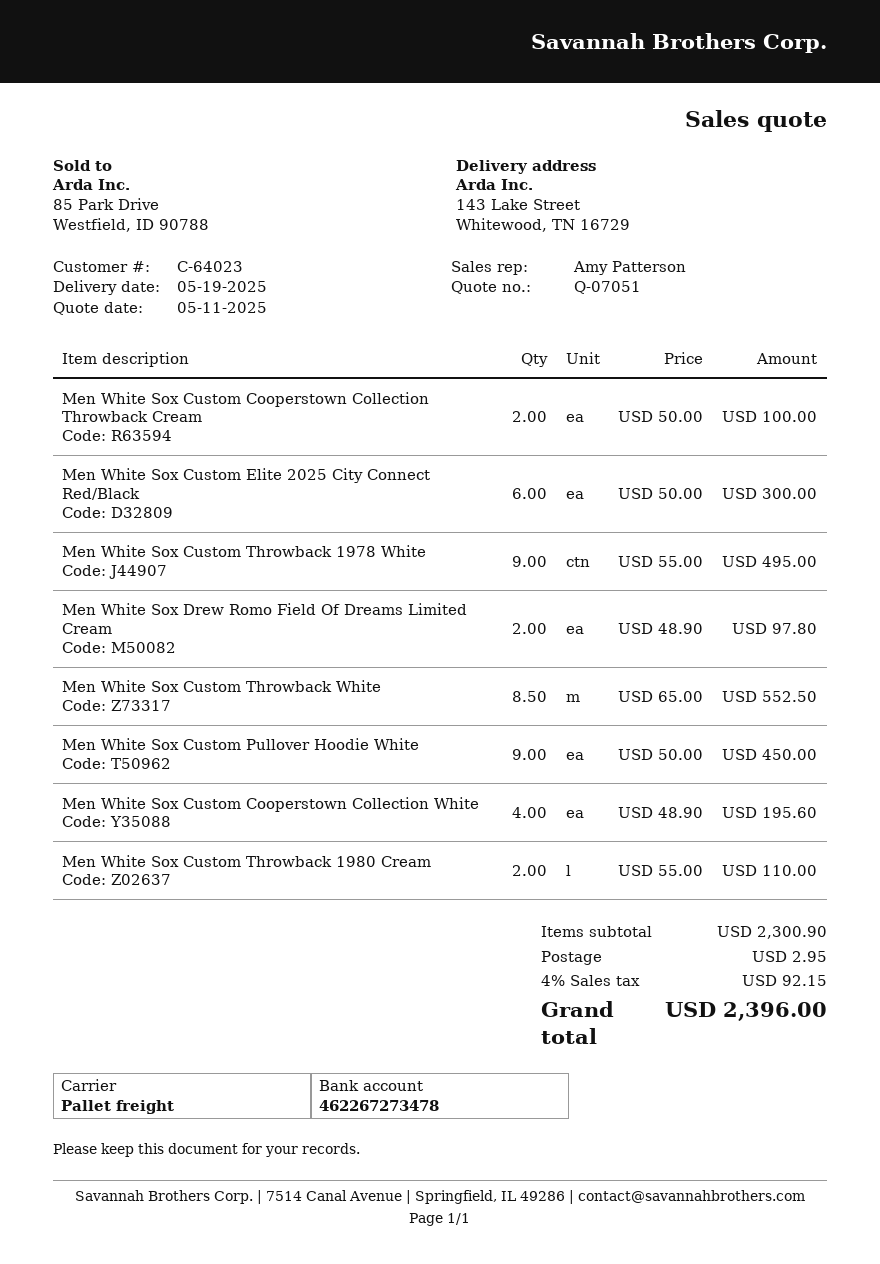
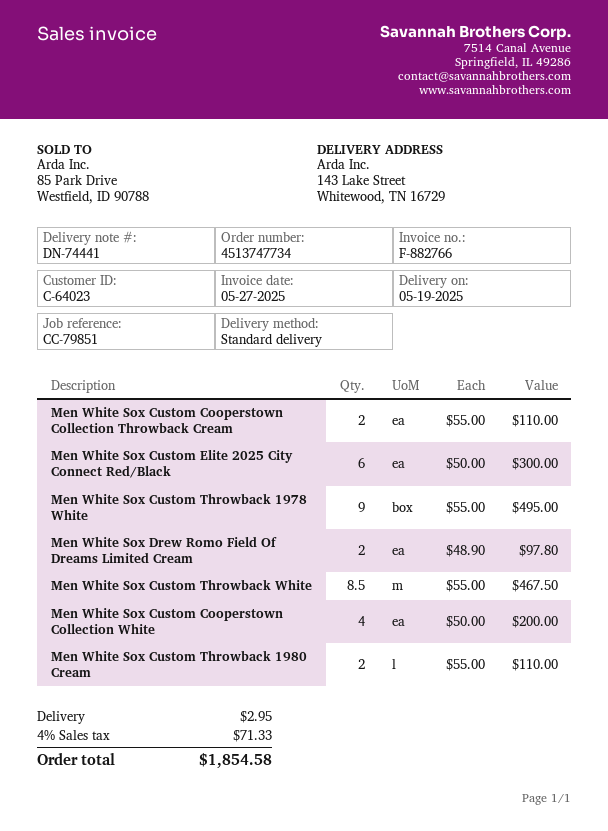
shipping method: pallet freight -> standard
Men White Sox Custom Cooperstown Collection Throwback Cream: 2 x 50.00 = 100.00 -> 2 x 55.00 = 110.00
Men White Sox Custom Throwback White: 8.5 x 65.00 = 552.50 -> 8.5 x 55.00 = 467.50
Men White Sox Custom Pullover Hoodie White: 9 x 50.00 = 450.00 -> none
Men White Sox Custom Cooperstown Collection White: 4 x 48.90 = 195.60 -> 4 x 50.00 = 200.00
tax: 4% = 92.15 -> 4% = 71.33
total: 2396.00 -> 1854.58

